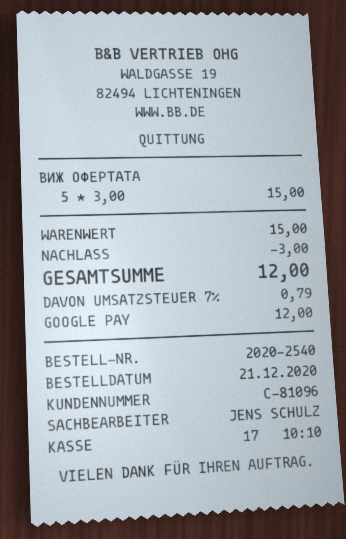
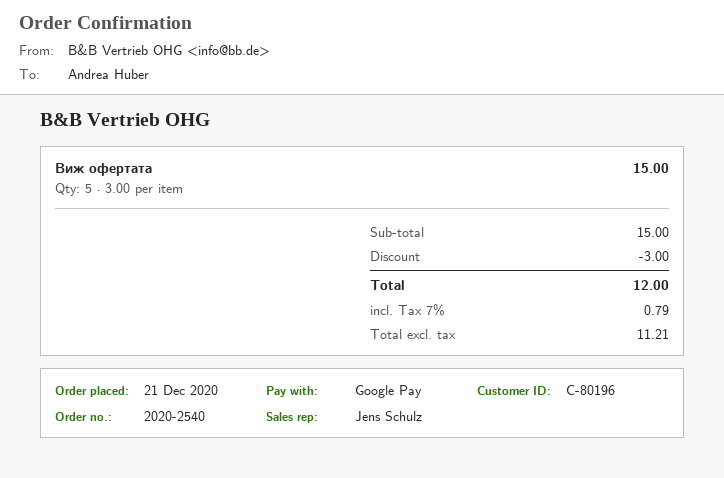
customer number: C-81096 -> C-80196

